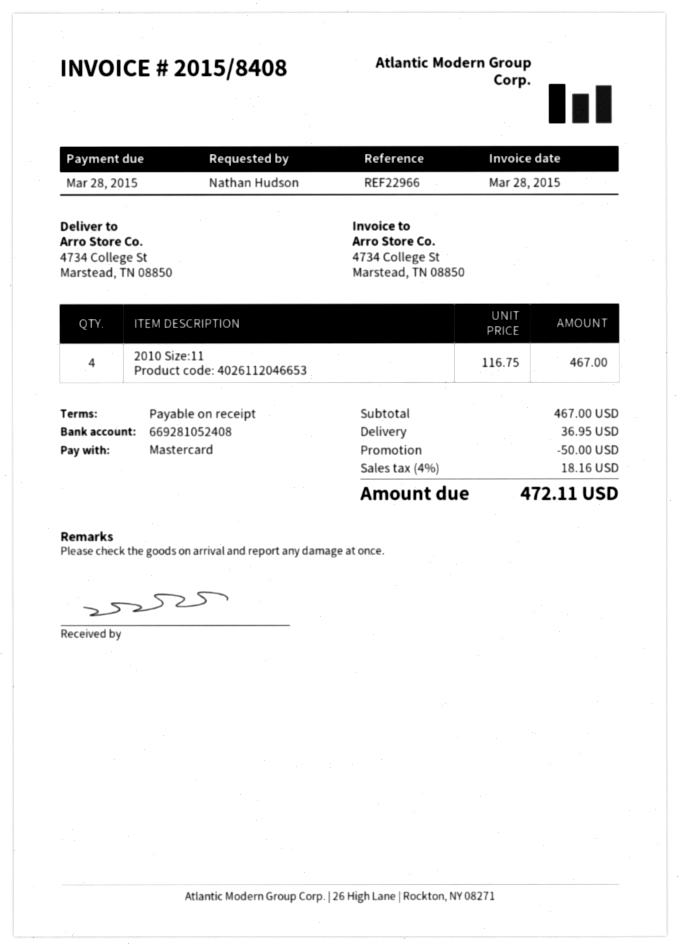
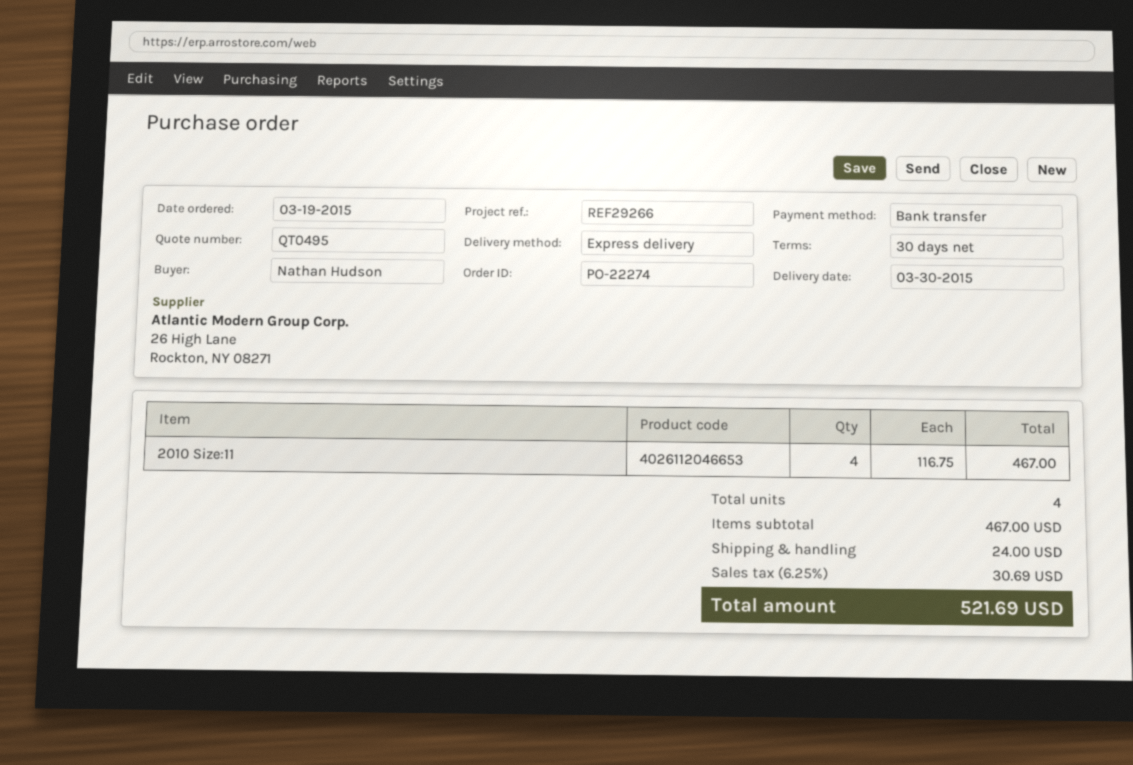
payment terms: on receipt -> 30 days
reference: REF22966 -> REF29266
payment method: Mastercard -> bank transfer
discount: 50.00 -> none
shipping: 36.95 -> 24.00
tax: 4% = 18.16 -> 6.25% = 30.69
total: 472.11 -> 521.69

